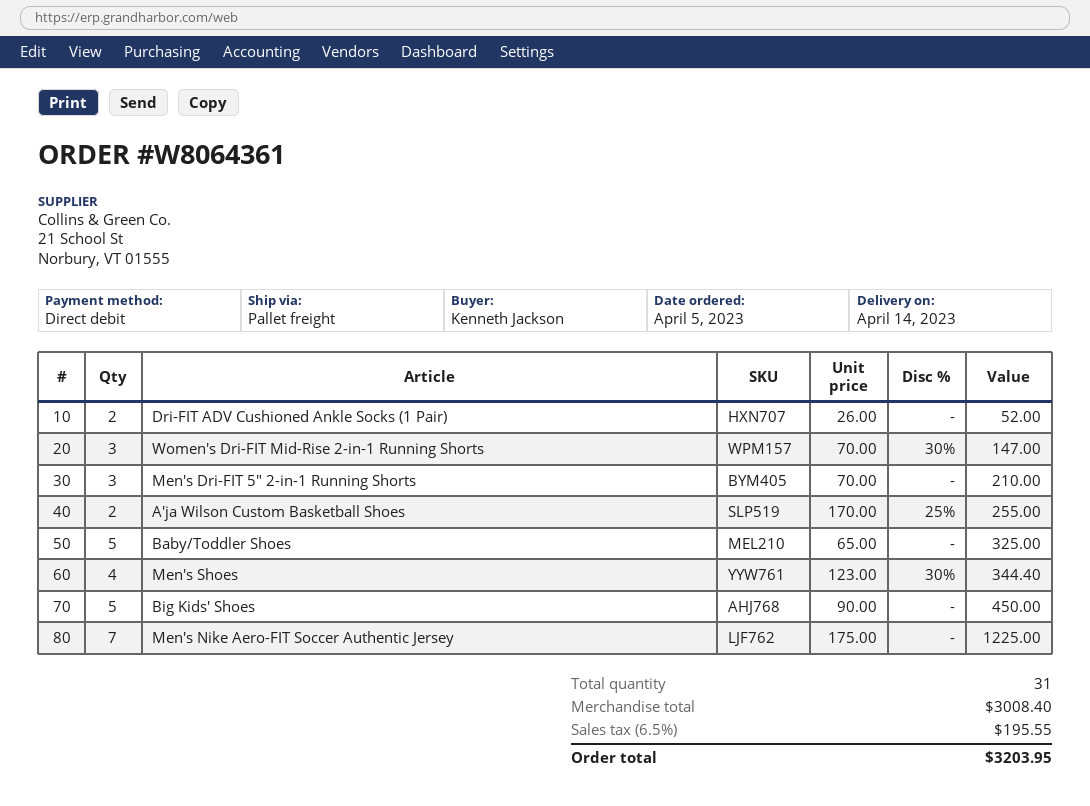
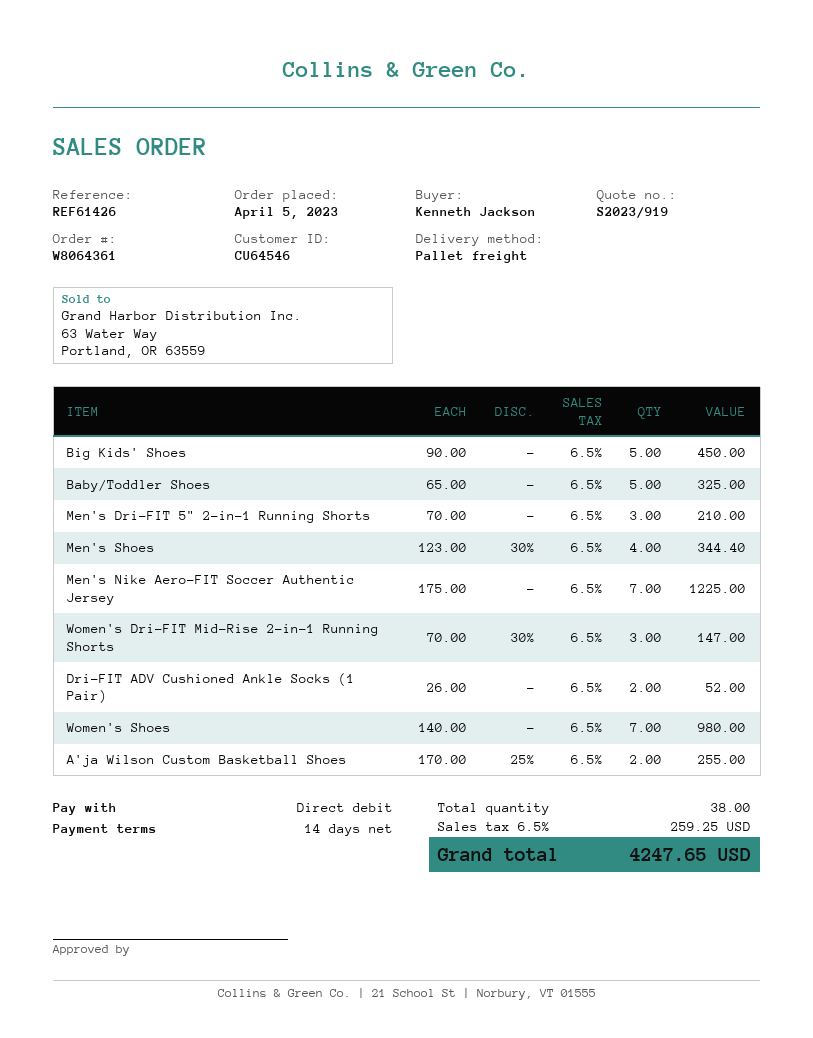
Women's Shoes: none -> 7 x 140.00 = 980.00
total quantity: 31 -> 38
tax: 6.5% = 195.55 -> 6.5% = 259.25
total: 3203.95 -> 4247.65

